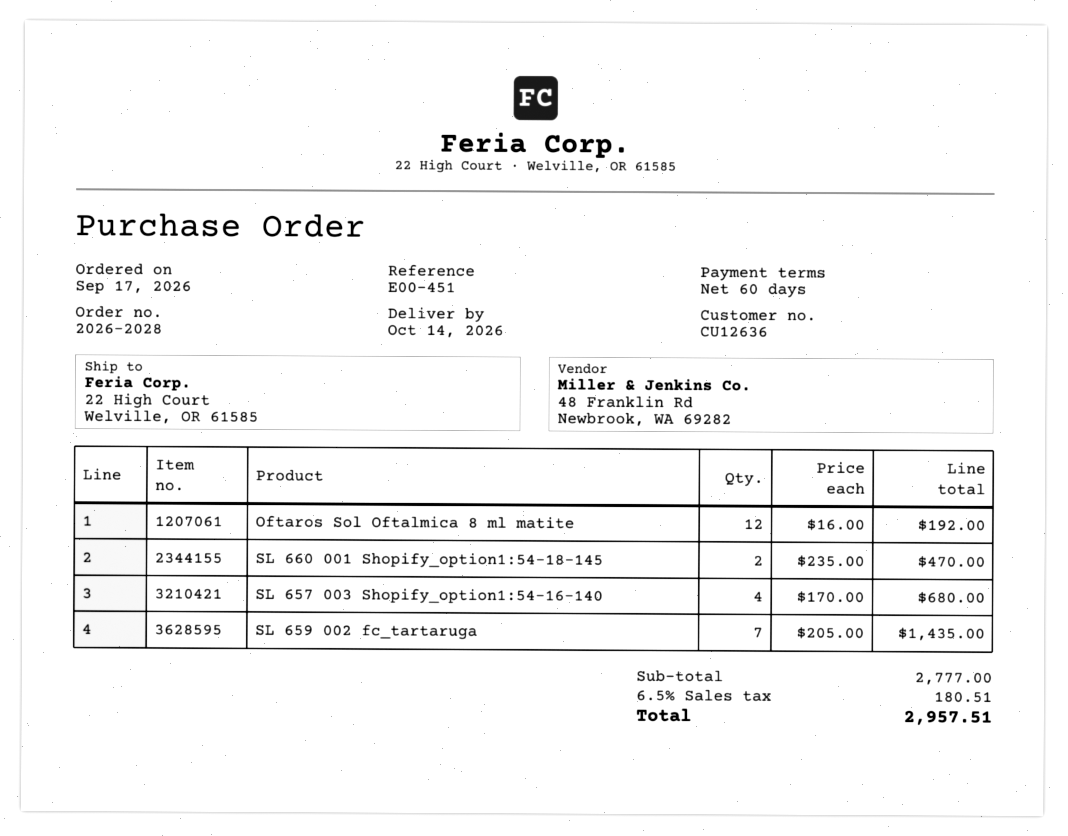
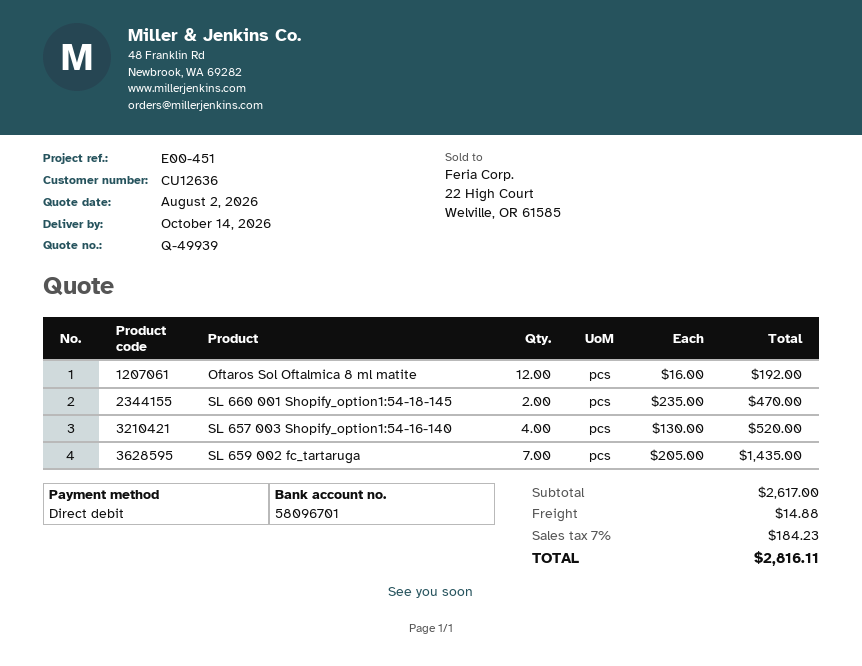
SL 657 003 Shopify_option1:54-16-140: 4 x 170.00 = 680.00 -> 4 x 130.00 = 520.00
subtotal: 2777.00 -> 2617.00
shipping: none -> 14.88
tax: 6.5% = 180.51 -> 7% = 184.23
total: 2957.51 -> 2816.11

